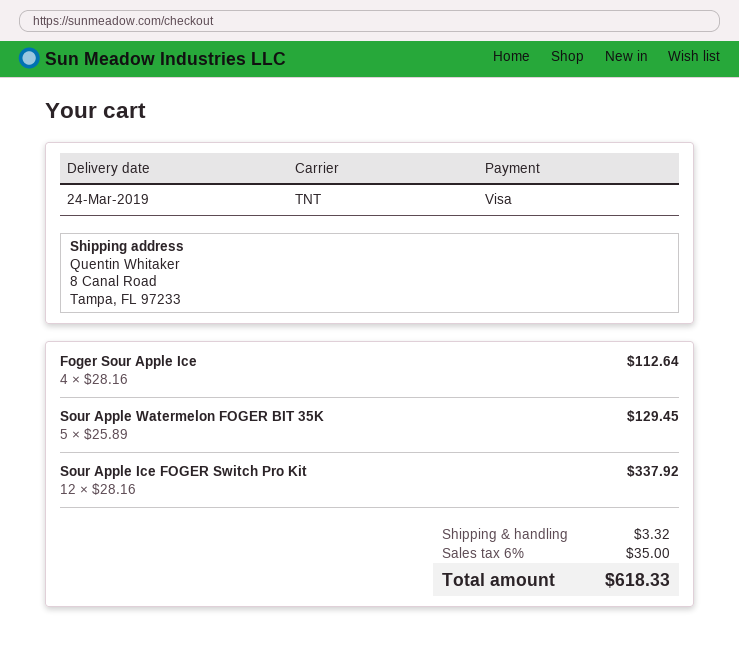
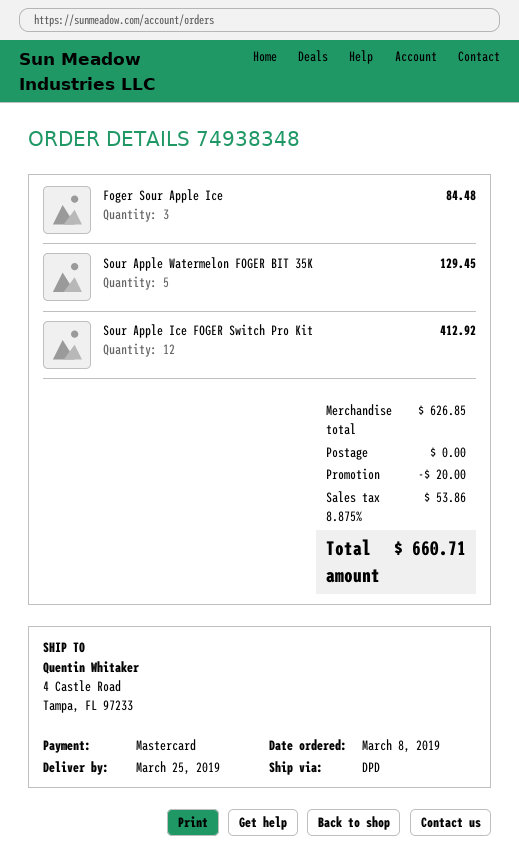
delivery date: 2019-03-24 -> 2019-03-25
payment method: Visa -> Mastercard
shipping method: TNT -> DPD
ship to: 8 Canal Road, Tampa, FL 97233 -> 4 Castle Road, Tampa, FL 97233
Foger Sour Apple Ice: 4 for 112.64 -> 3 for 84.48
Sour Apple Ice FOGER Switch Pro Kit: 12 for 337.92 -> 12 for 412.92
discount: none -> 20.00
shipping: 3.32 -> 0.00
tax: 6% = 35.00 -> 8.875% = 53.86
total: 618.33 -> 660.71

